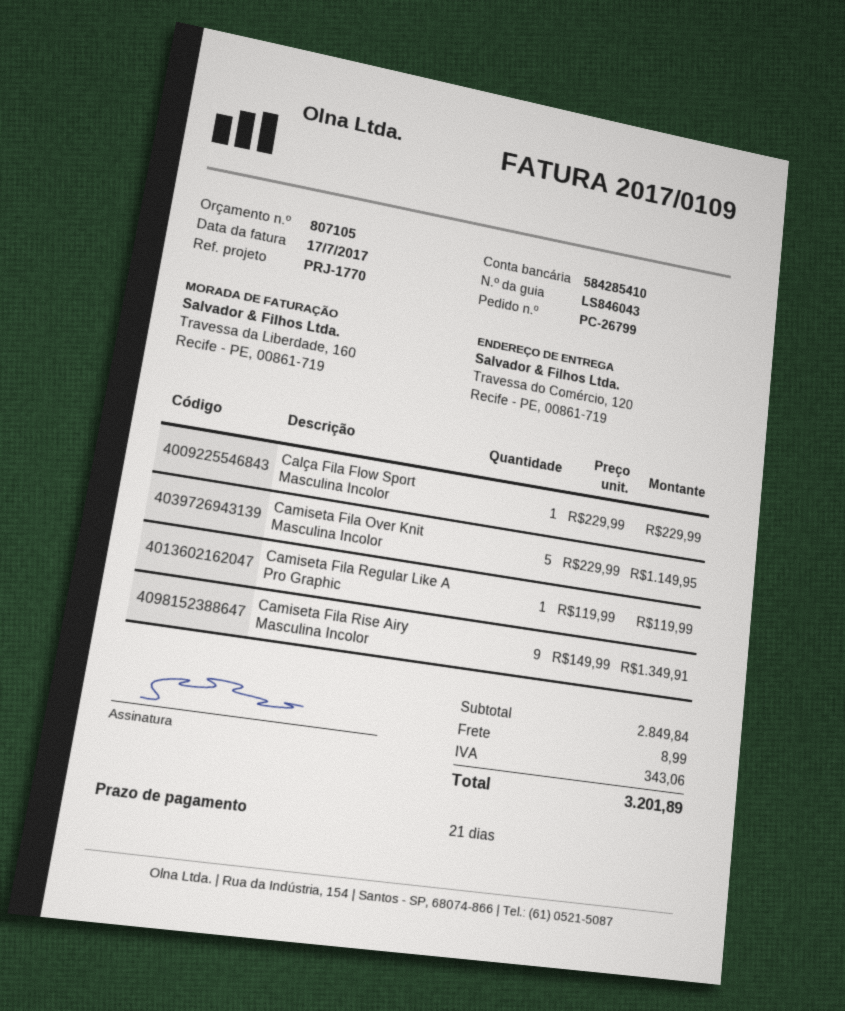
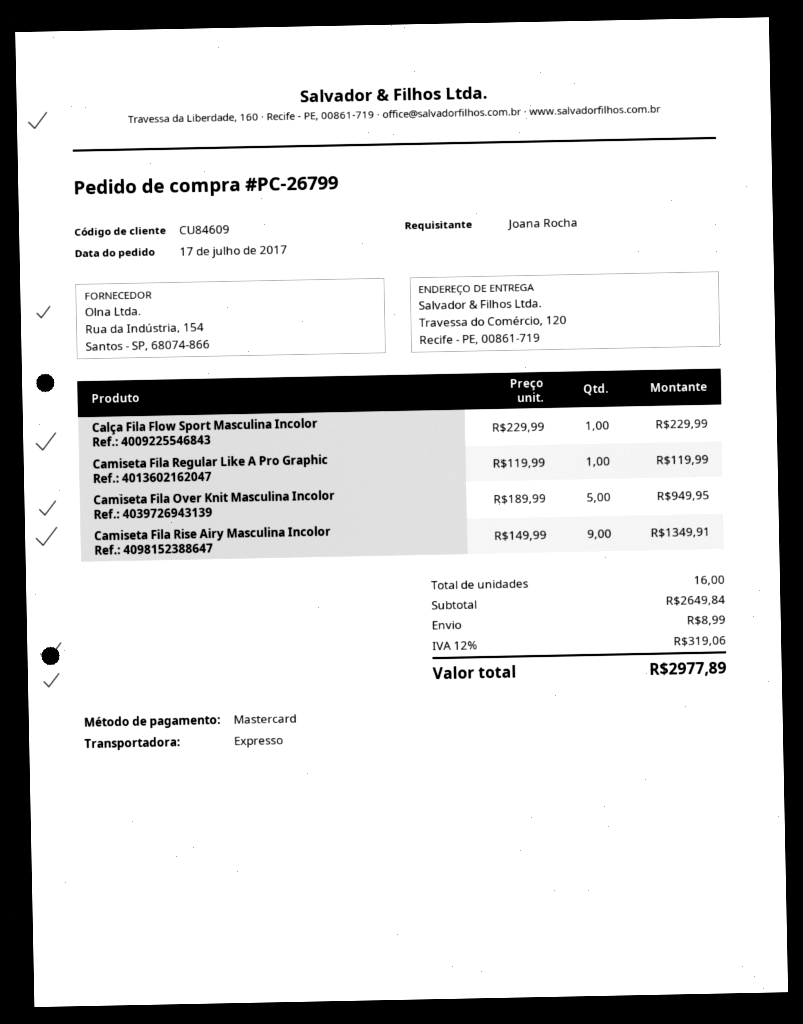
Camiseta Fila Over Knit Masculina Incolor: 5 x 229.99 = 1149.95 -> 5 x 189.99 = 949.95
subtotal: 2849.84 -> 2649.84
tax: 343.06 -> 319.06
total: 3201.89 -> 2977.89

